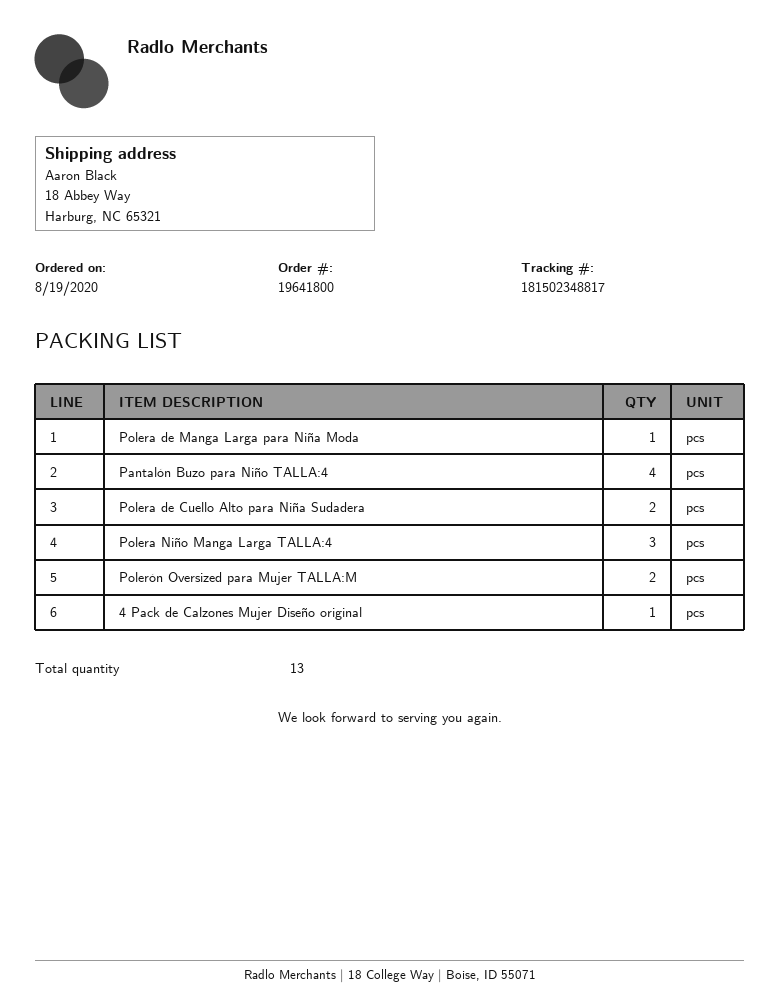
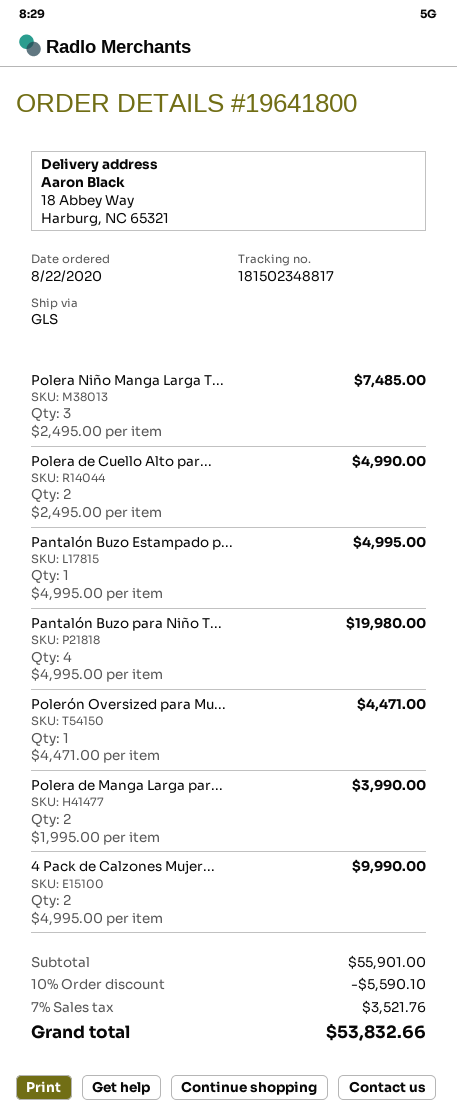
order date: 2020-08-19 -> 2020-08-22
Polera de Manga Larga para Niña Moda: 1 -> 2
Polerón Oversized para Mujer TALLA:M: 2 -> 1
4 Pack de Calzones Mujer Diseño original: 1 -> 2
Pantalón Buzo Estampado p...: none -> 1

